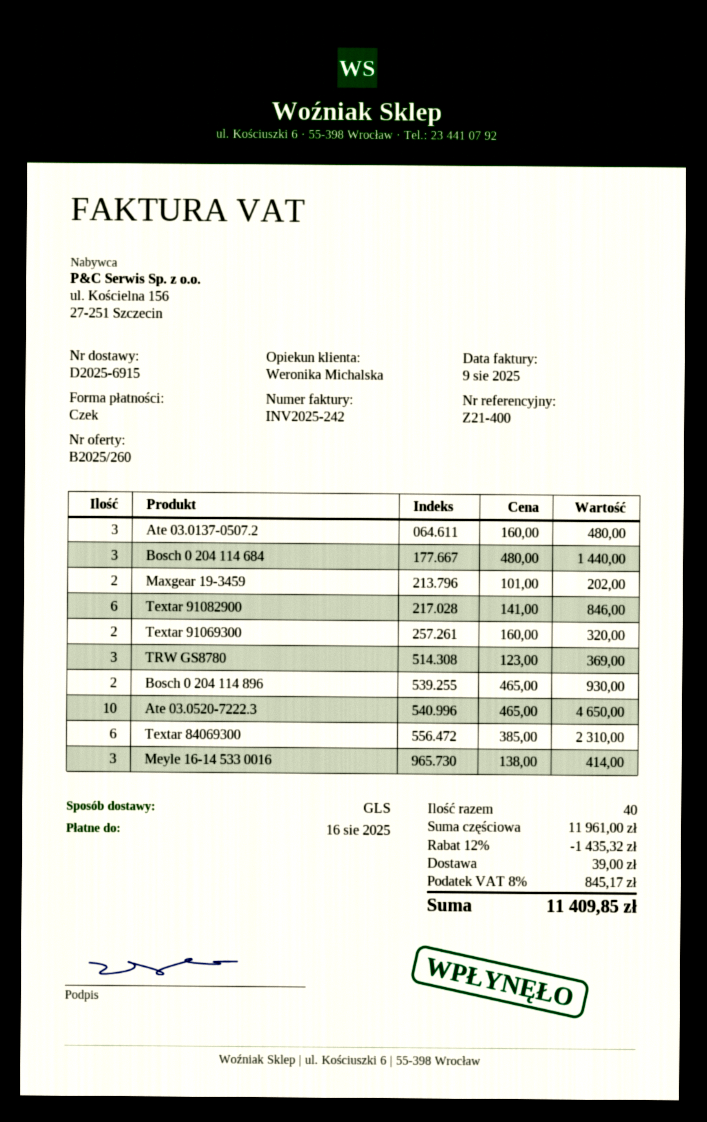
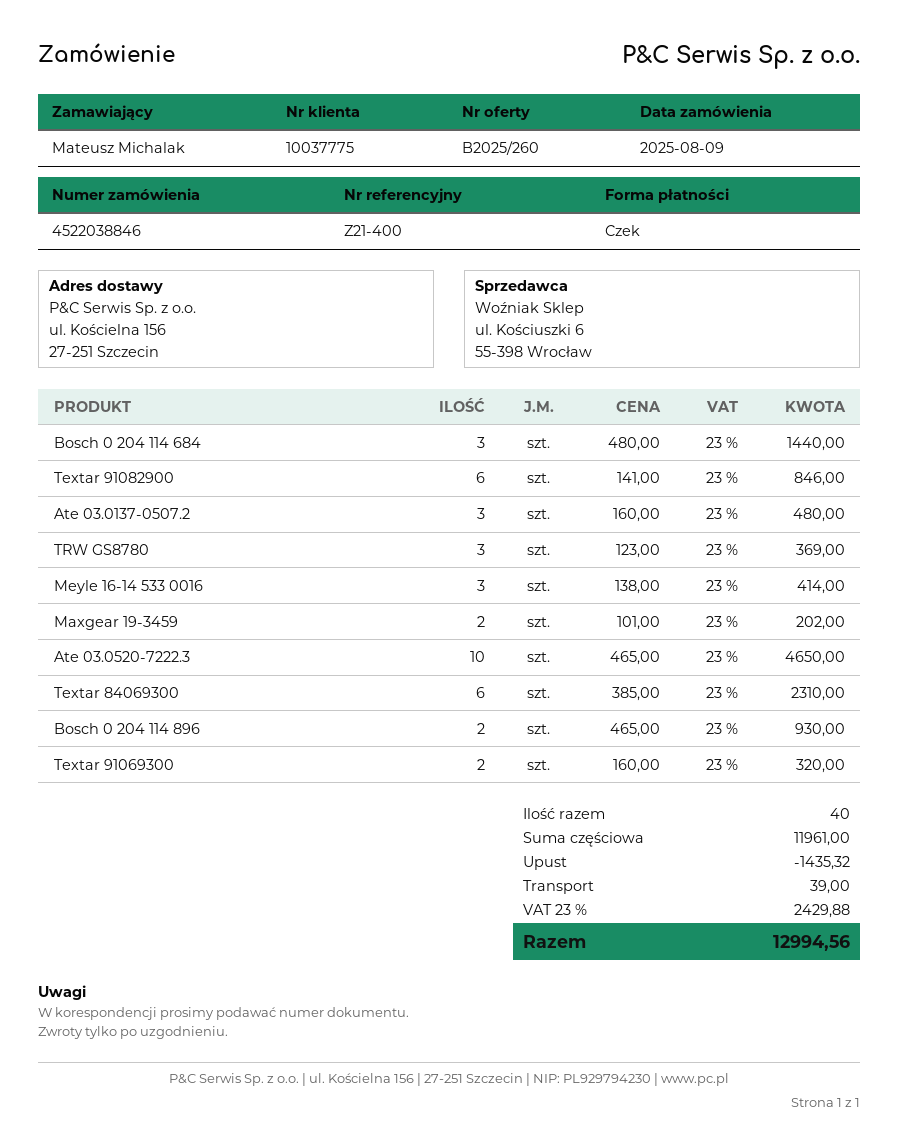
tax: 8% = 845.17 -> 23% = 2429.88
total: 11409.85 -> 12994.56

